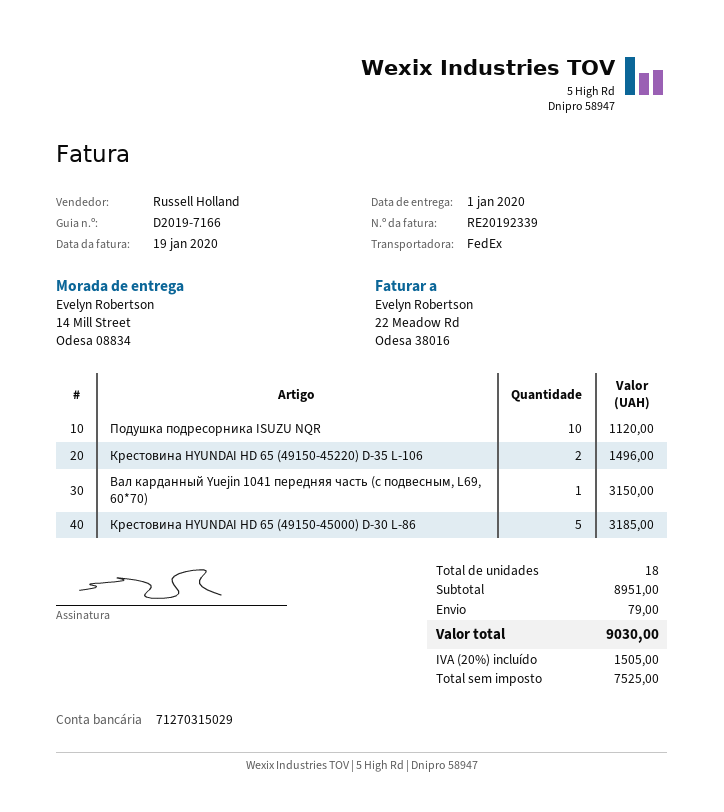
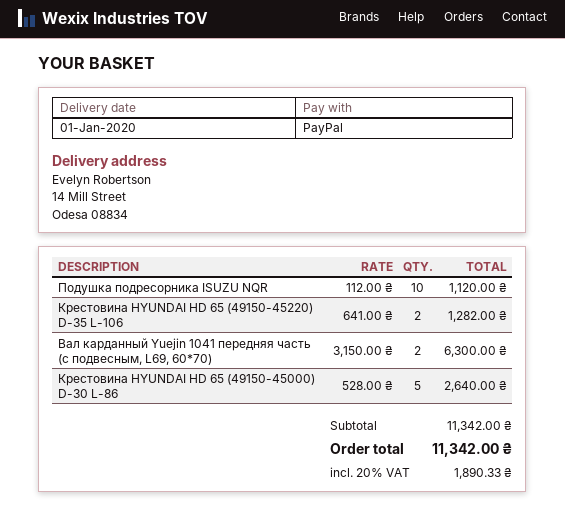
Крестовина HYUNDAI HD 65 (49150-45220) D-35 L-106: 2 for 1496.00 -> 2 for 1282.00
Вал карданный Yuejin 1041 передняя часть (с подвесным, L69, 60*70): 1 for 3150.00 -> 2 for 6300.00
Крестовина HYUNDAI HD 65 (49150-45000) D-30 L-86: 5 for 3185.00 -> 5 for 2640.00
subtotal: 8951.00 -> 11342.00
shipping: 79.00 -> none
tax: 20% = 1505.00 -> 20% = 1890.33
total: 9030.00 -> 11342.00

